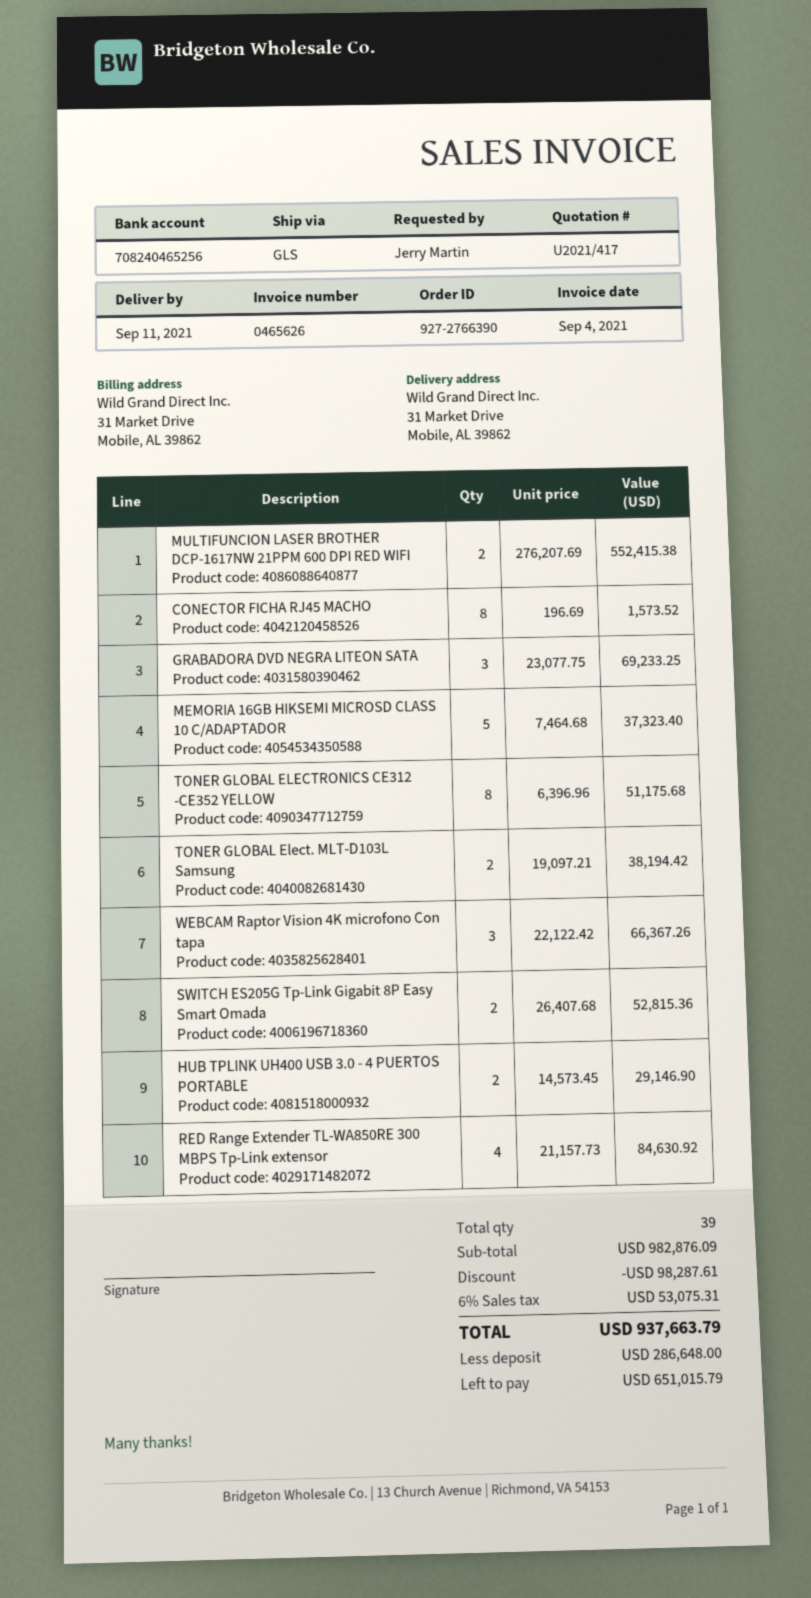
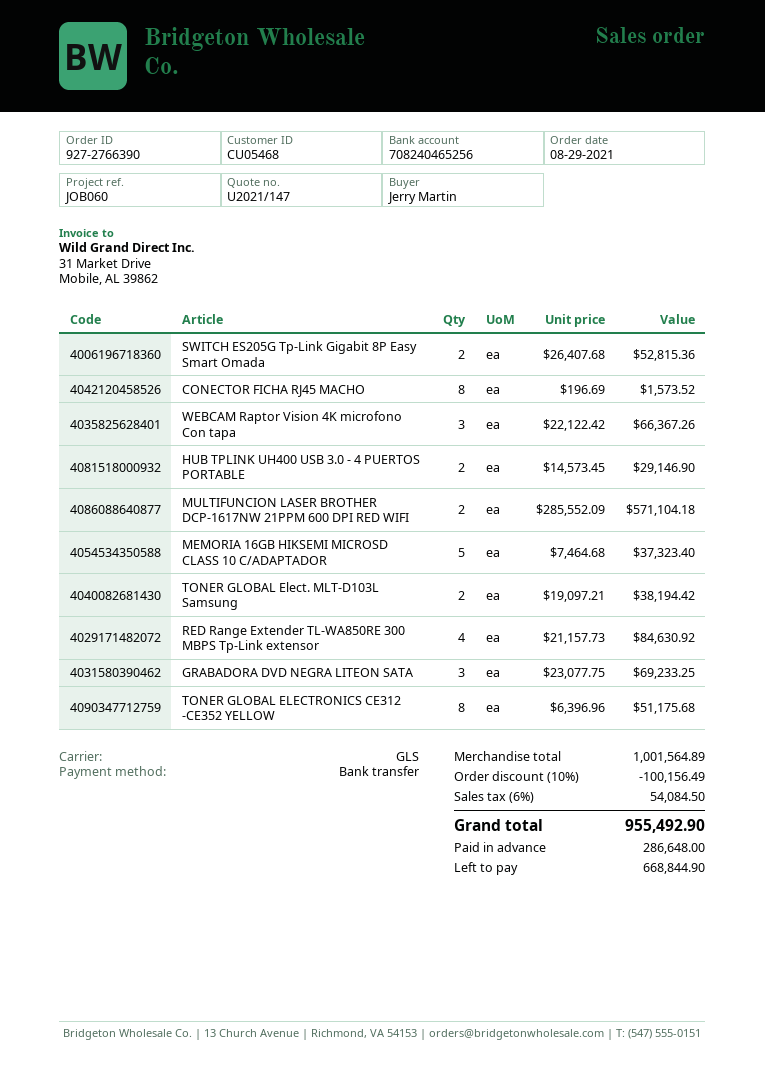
quote number: U2021/417 -> U2021/147
MULTIFUNCION LASER BROTHER DCP-1617NW 21PPM 600 DPI RED WIFI: 2 x 276207.69 = 552415.38 -> 2 x 285552.09 = 571104.18
subtotal: 982876.09 -> 1001564.89
discount: 98287.61 -> 100156.49
tax: 6% = 53075.31 -> 6% = 54084.50
total: 937663.79 -> 955492.90
balance: 651015.79 -> 668844.90

